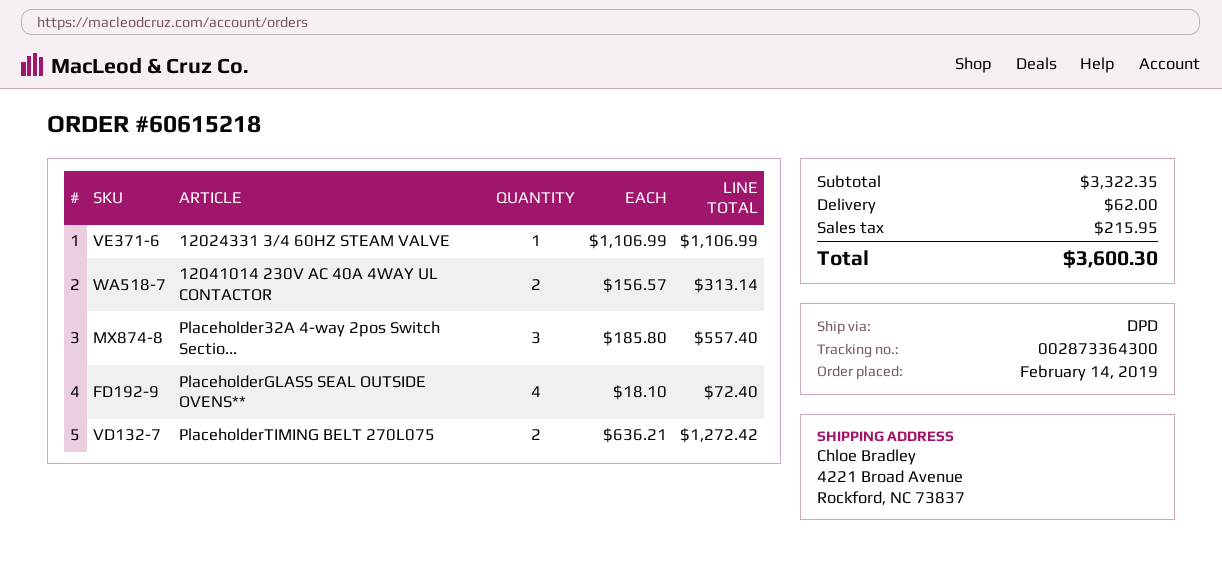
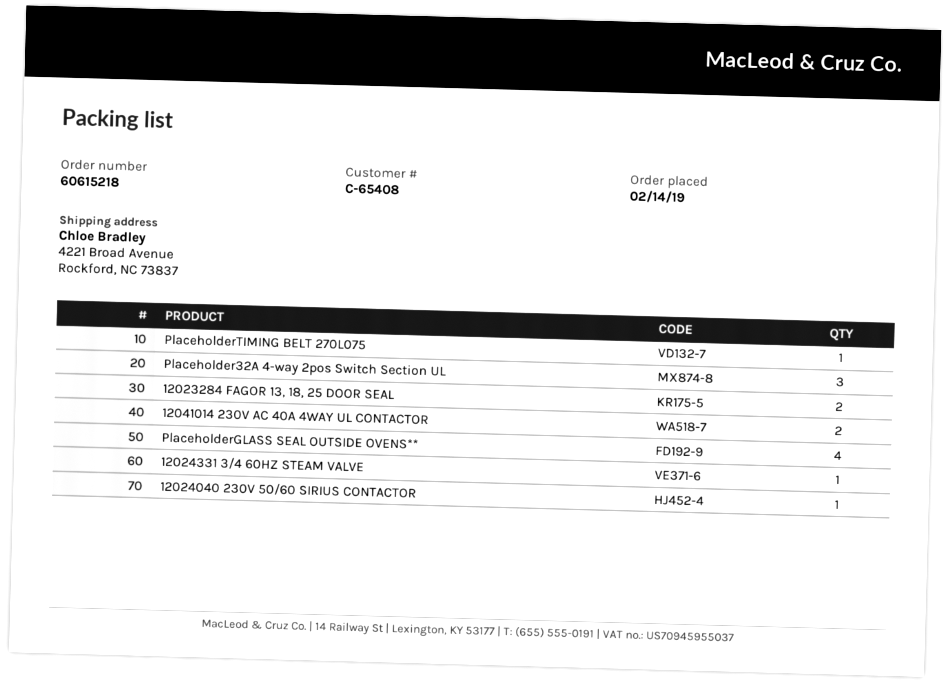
PlaceholderTIMING BELT 270L075: 2 -> 1
12023284 FAGOR 13, 18, 25 DOOR SEAL: none -> 2
12024040 230V 50/60 SIRIUS CONTACTOR: none -> 1

